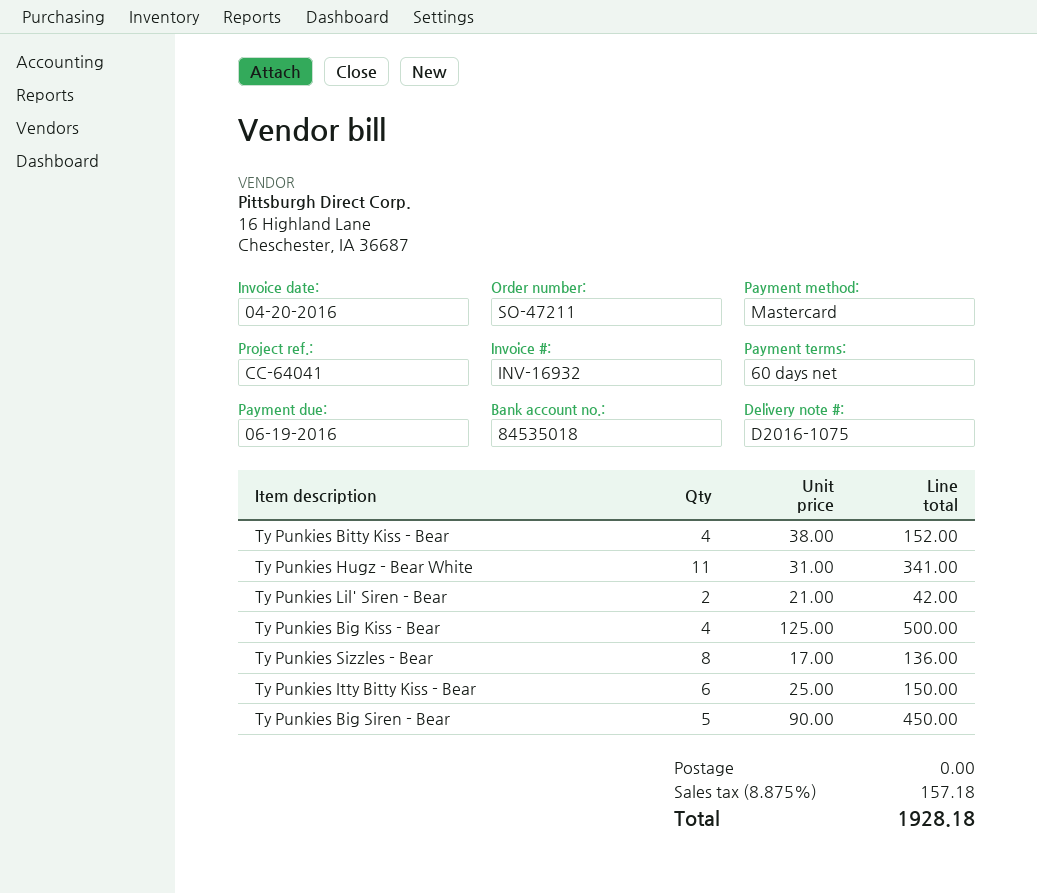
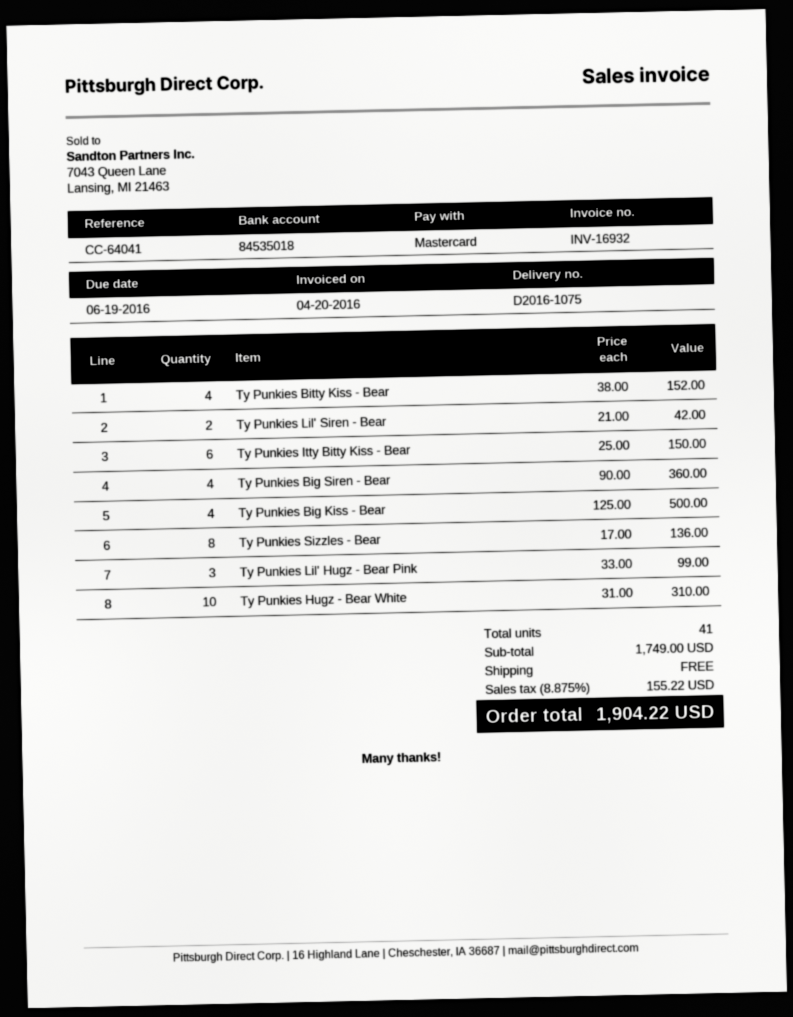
Ty Punkies Hugz - Bear White: 11 x 31.00 = 341.00 -> 10 x 31.00 = 310.00
Ty Punkies Big Siren - Bear: 5 x 90.00 = 450.00 -> 4 x 90.00 = 360.00
Ty Punkies Lil' Hugz - Bear Pink: none -> 3 x 33.00 = 99.00
tax: 8.875% = 157.18 -> 8.875% = 155.22
total: 1928.18 -> 1904.22

